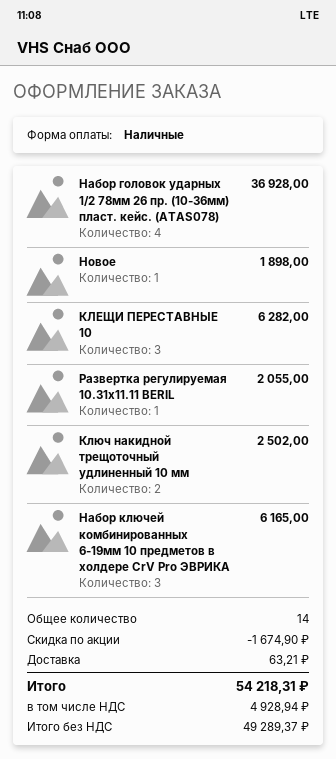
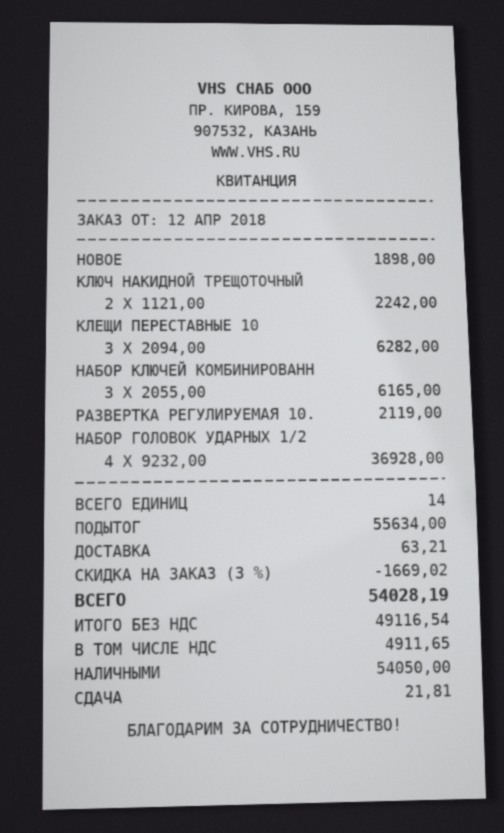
Развертка регулируемая 10.31х11.11 BERIL: 1 for 2055.00 -> 1 for 2119.00
Ключ накидной трещоточный удлиненный 10 мм: 2 for 2502.00 -> 2 for 2242.00
discount: 1674.90 -> 1669.02
net: 49289.37 -> 49116.54
tax: 4928.94 -> 4911.65
total: 54218.31 -> 54028.19

